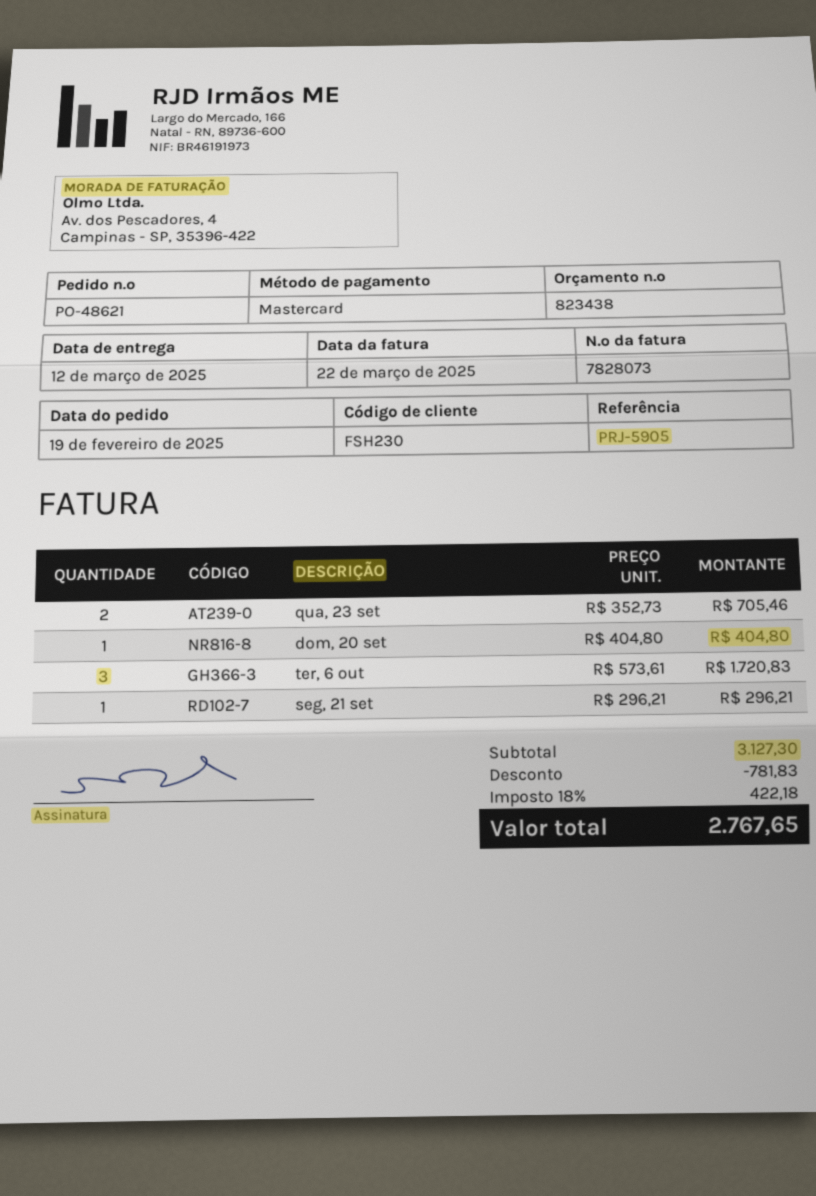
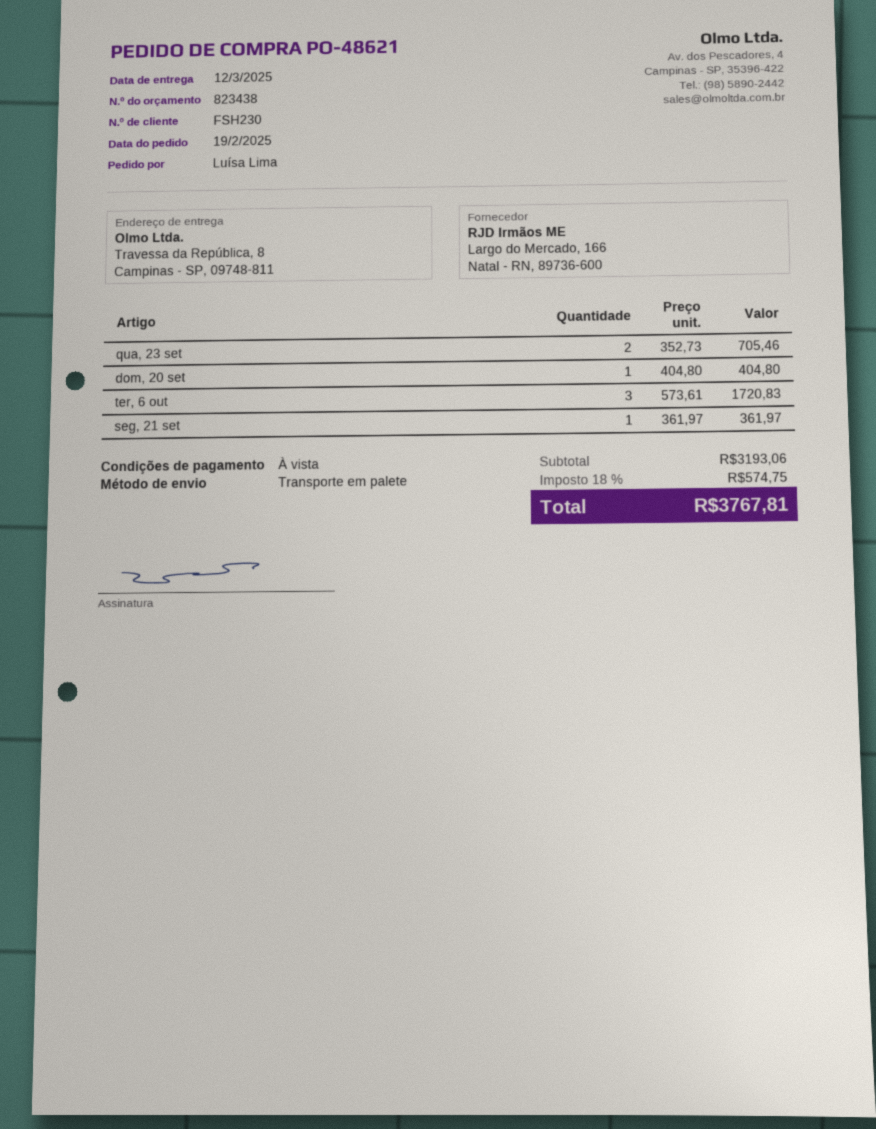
seg, 21 set: 1 x 296.21 = 296.21 -> 1 x 361.97 = 361.97
subtotal: 3127.30 -> 3193.06
discount: 781.83 -> none
tax: 18% = 422.18 -> 18% = 574.75
total: 2767.65 -> 3767.81

